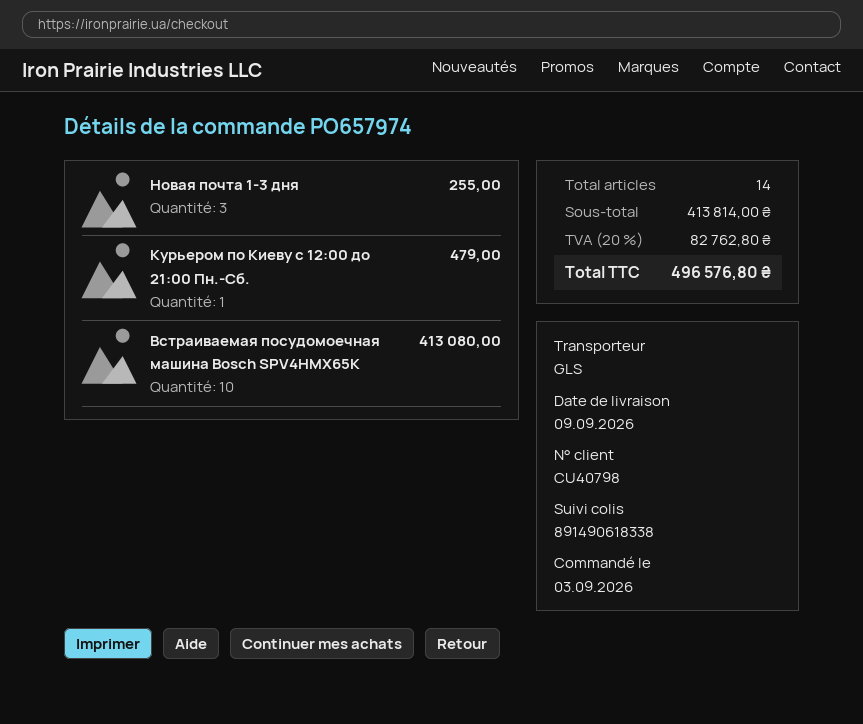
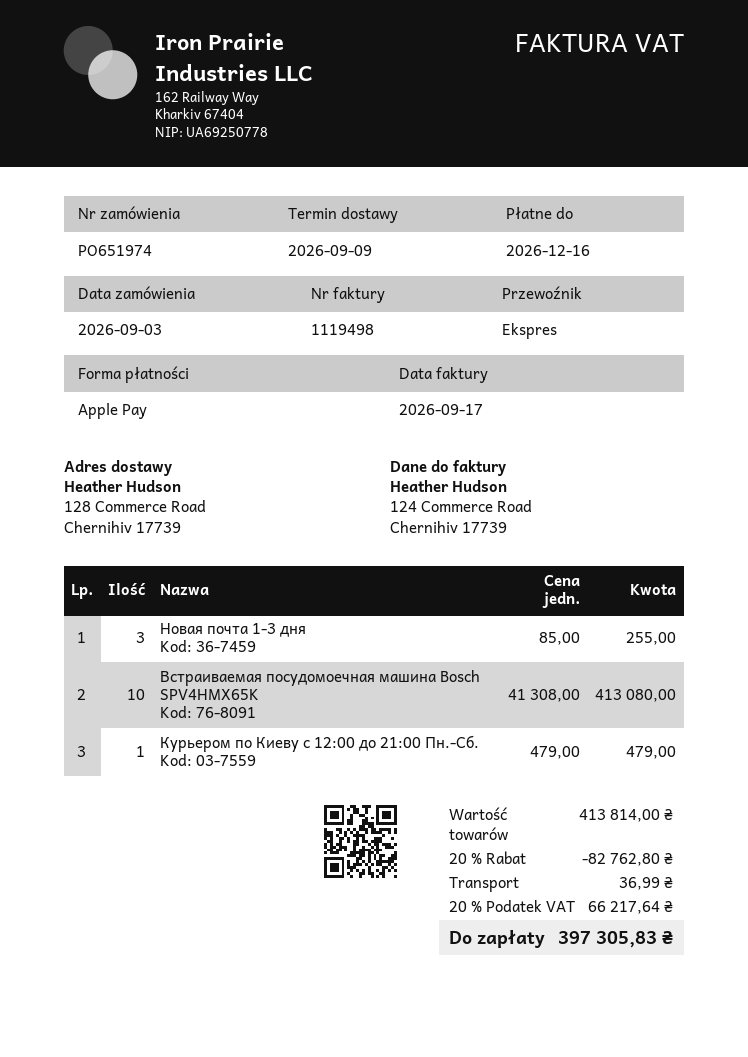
order number: PO657974 -> PO651974
shipping method: GLS -> express
discount: none -> 20% = 82762.80
shipping: none -> 36.99
tax: 20% = 82762.80 -> 20% = 66217.64
total: 496576.80 -> 397305.83

